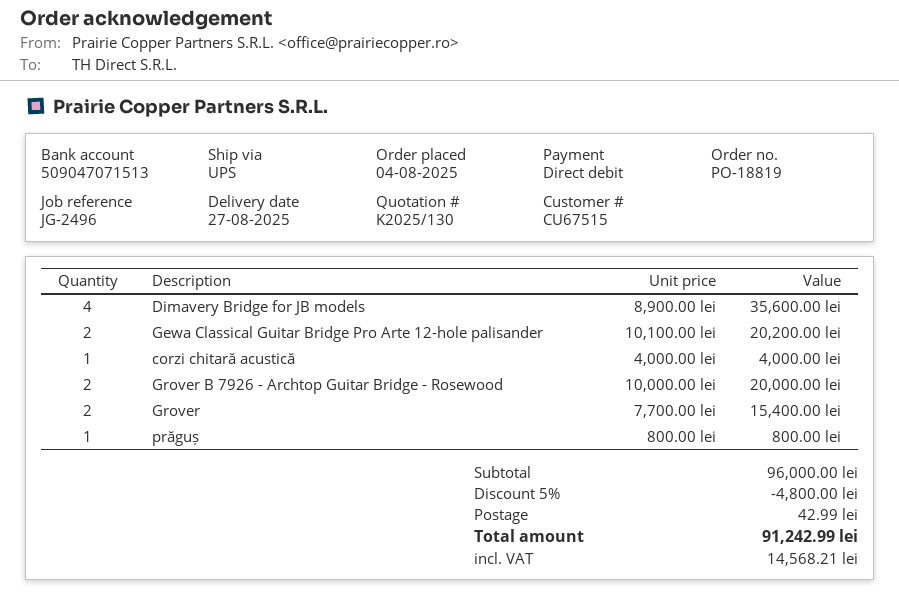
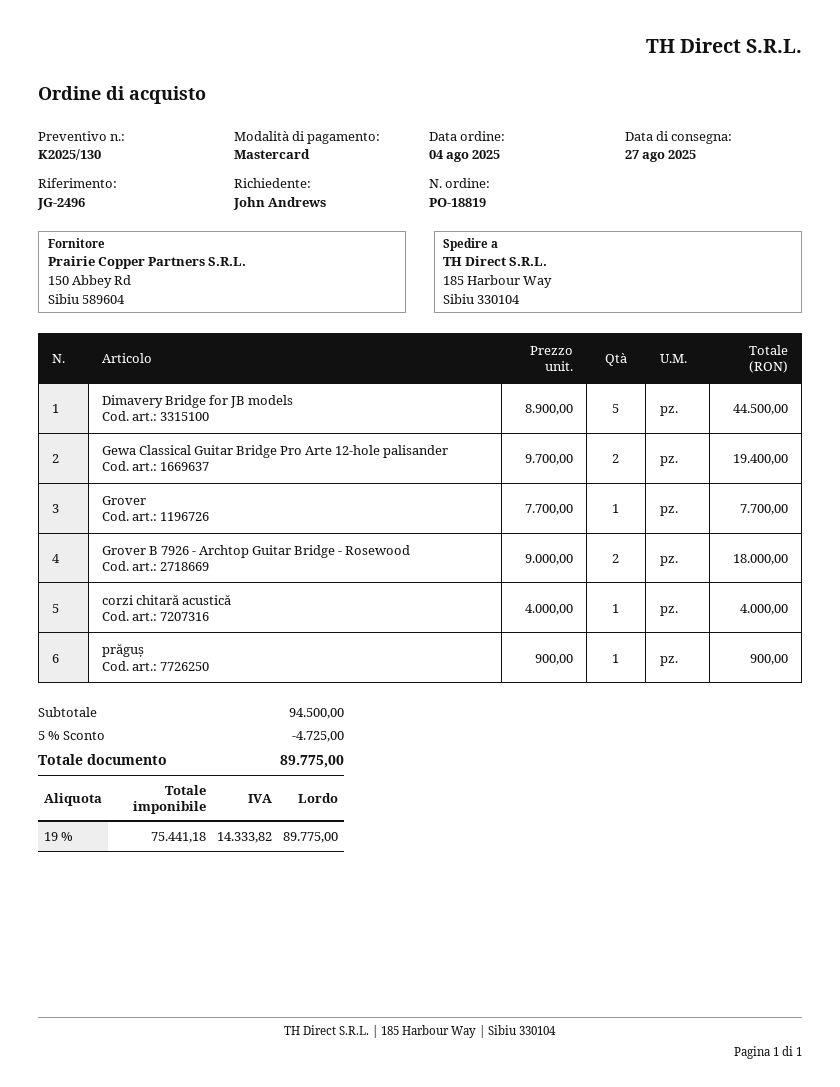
payment method: direct debit -> Mastercard
Dimavery Bridge for JB models: 4 x 8900.00 = 35600.00 -> 5 x 8900.00 = 44500.00
Gewa Classical Guitar Bridge Pro Arte 12-hole palisander: 2 x 10100.00 = 20200.00 -> 2 x 9700.00 = 19400.00
Grover B 7926 - Archtop Guitar Bridge - Rosewood: 2 x 10000.00 = 20000.00 -> 2 x 9000.00 = 18000.00
Grover: 2 x 7700.00 = 15400.00 -> 1 x 7700.00 = 7700.00
prăguș: 1 x 800.00 = 800.00 -> 1 x 900.00 = 900.00
subtotal: 96000.00 -> 94500.00
discount: 5% = 4800.00 -> 5% = 4725.00
shipping: 42.99 -> none
tax: 14568.21 -> 14333.82
total: 91242.99 -> 89775.00

